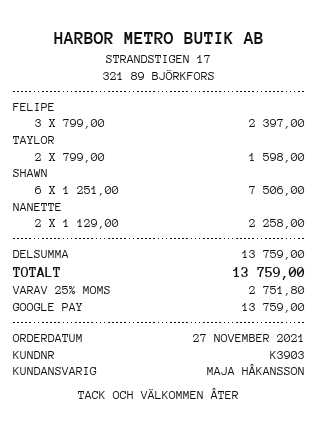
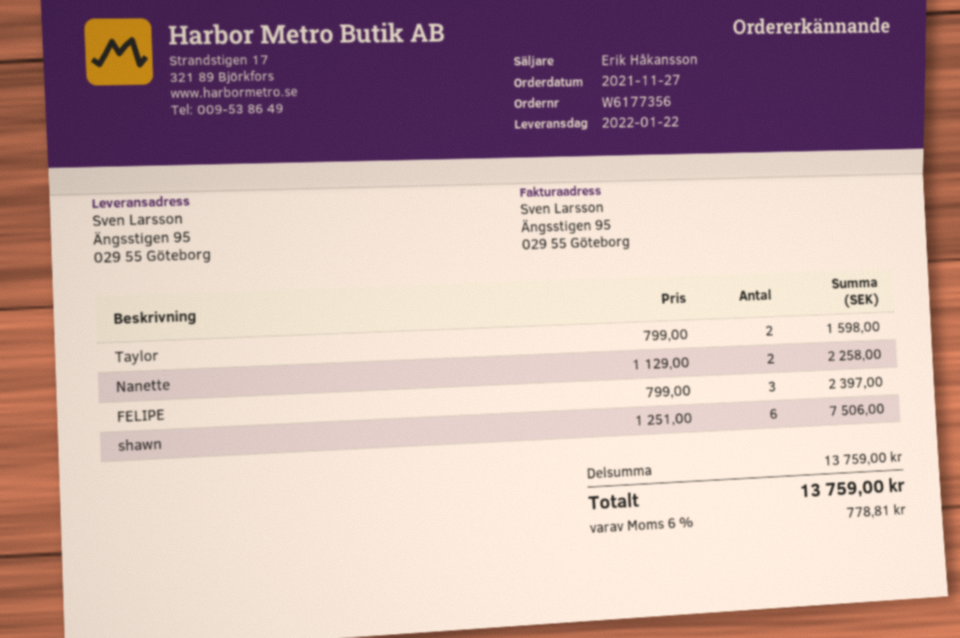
sales rep: MAJA HÅKANSSON -> Erik Håkansson
tax: 25% = 2751.80 -> 6% = 778.81

